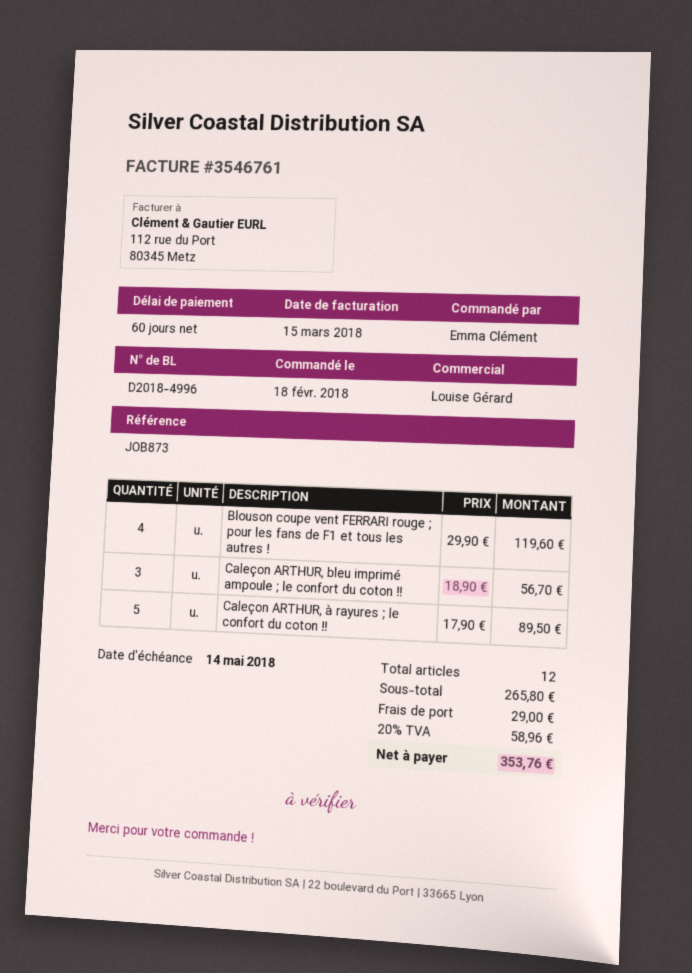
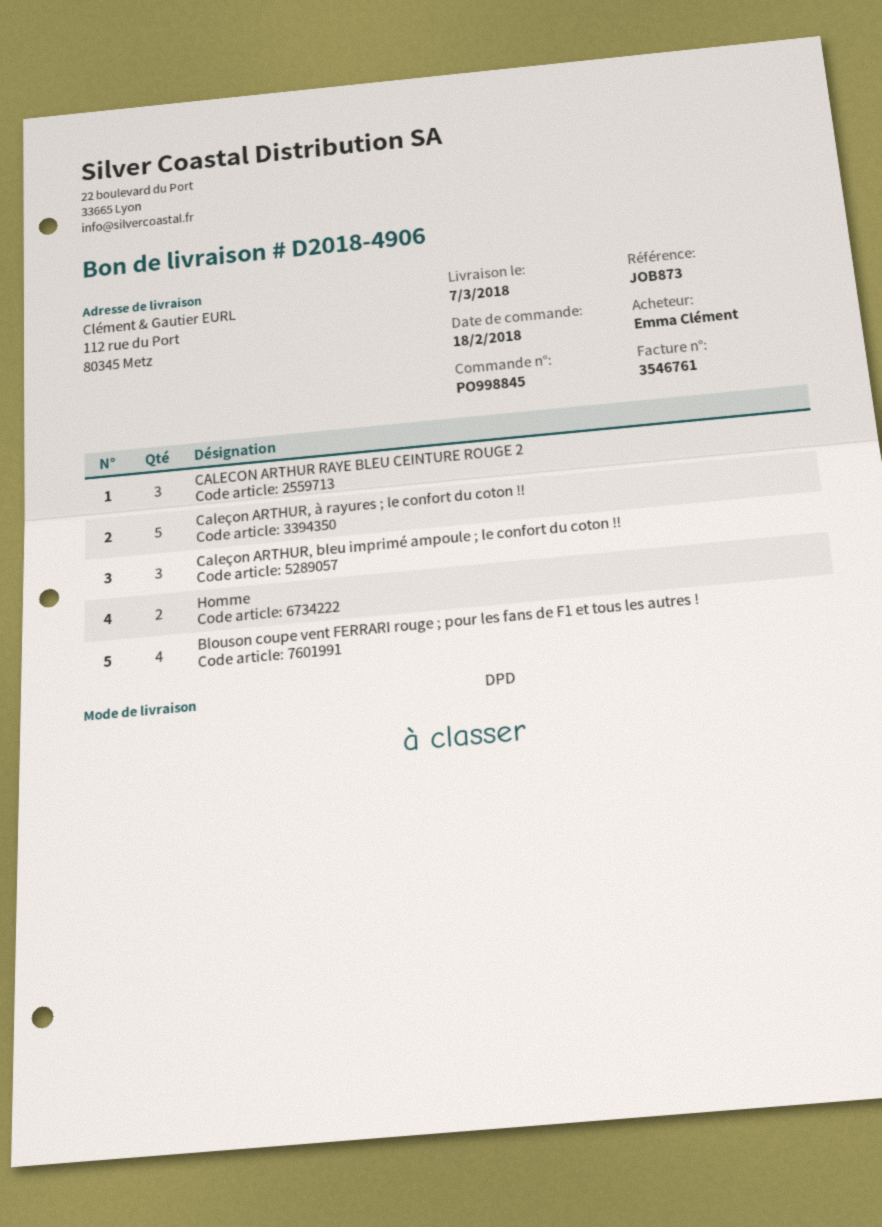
delivery note number: D2018-4996 -> D2018-4906
CALECON ARTHUR RAYE BLEU CEINTURE ROUGE 2: none -> 3
Homme: none -> 2

